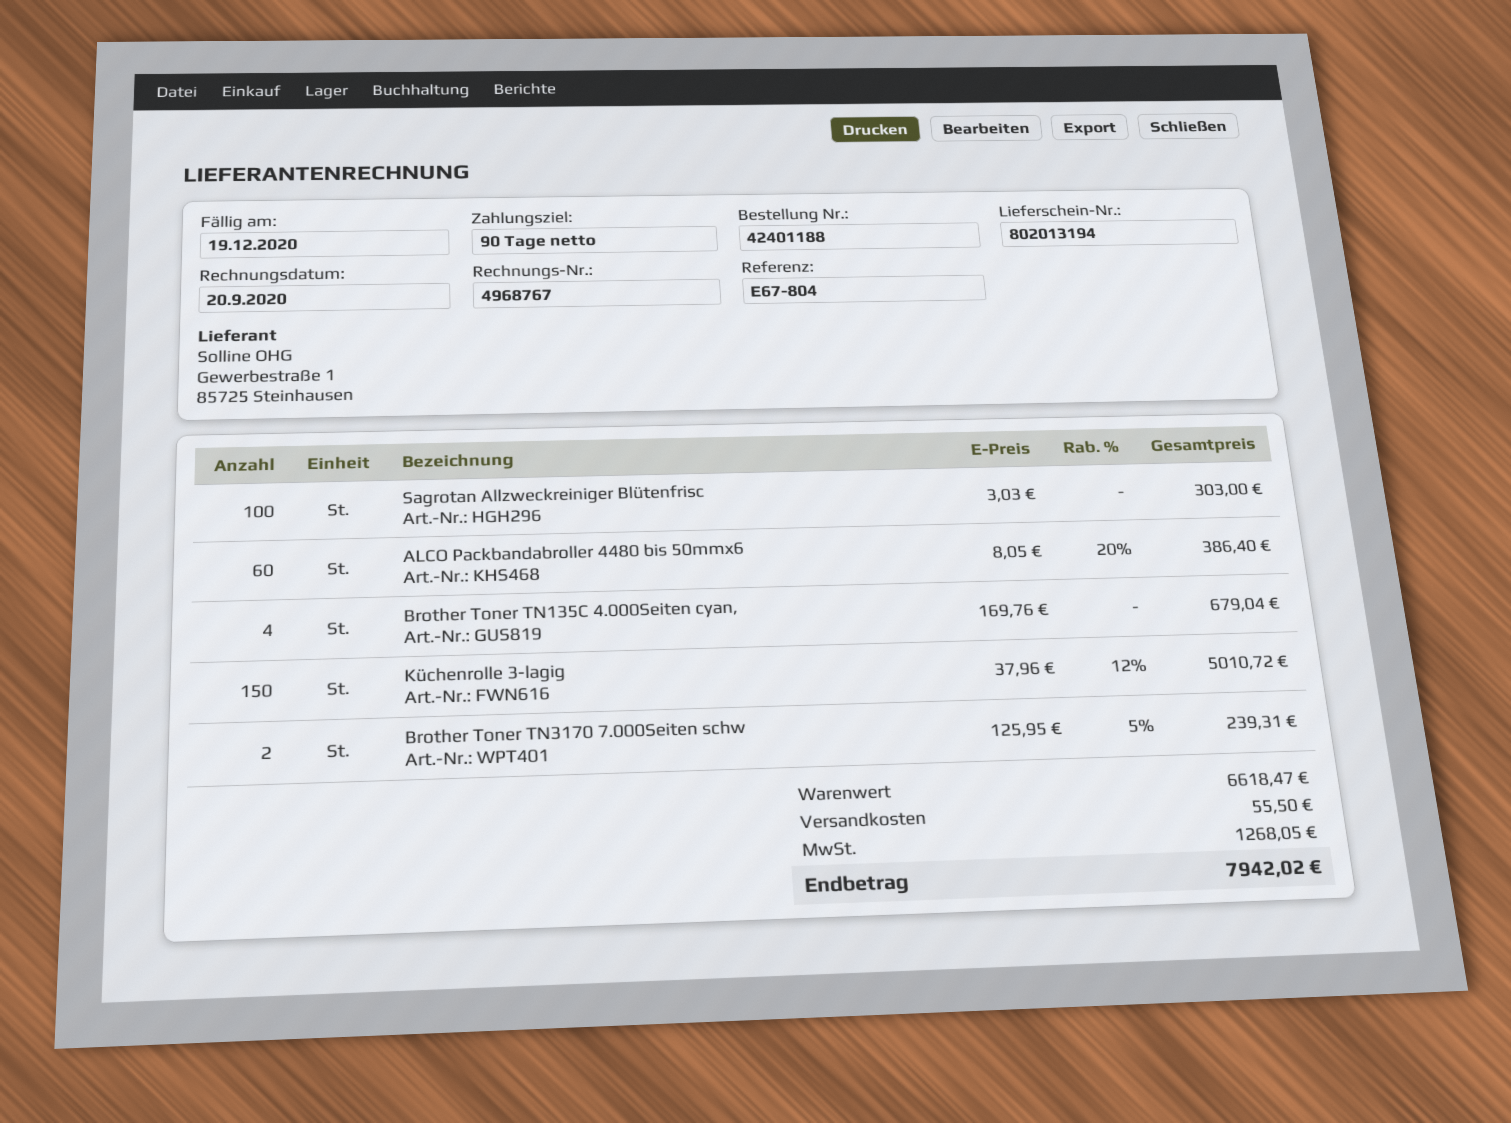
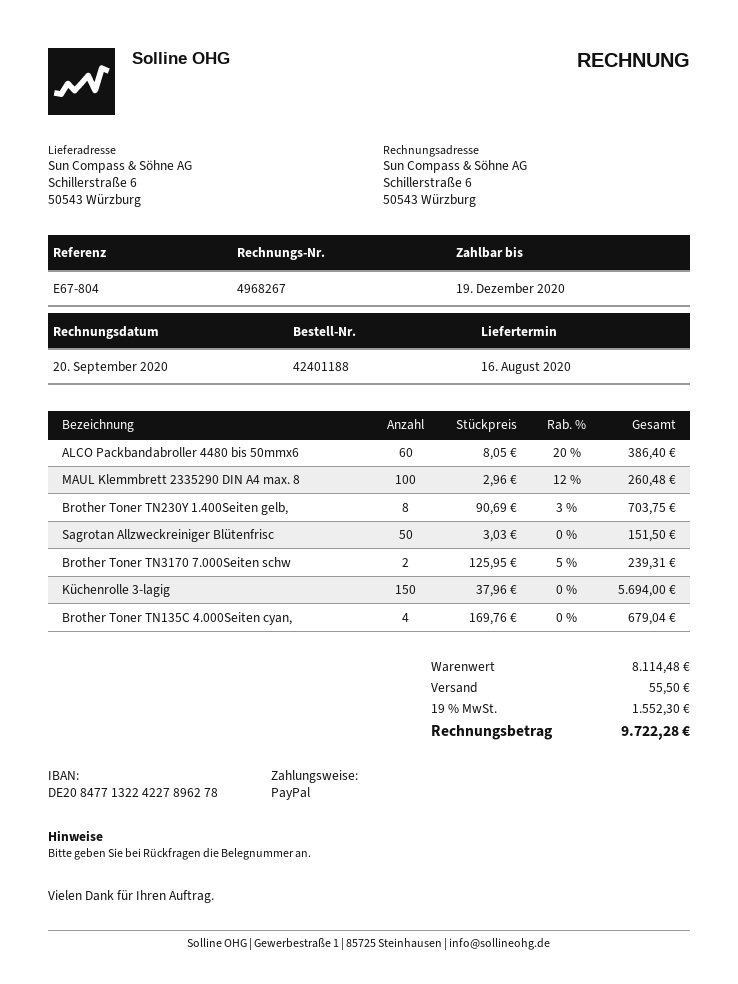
invoice number: 4968767 -> 4968267
Sagrotan Allzweckreiniger Blütenfrisc: 100 x 3.03 = 303.00 -> 50 x 3.03 = 151.50
Küchenrolle 3-lagig: 150 x 37.96 - 12% = 5010.72 -> 150 x 37.96 = 5694.00
MAUL Klemmbrett 2335290 DIN A4 max. 8: none -> 100 x 2.96 - 12% = 260.48
Brother Toner TN230Y 1.400Seiten gelb,: none -> 8 x 90.69 - 3% = 703.75
subtotal: 6618.47 -> 8114.48
tax: 1268.05 -> 1552.30
total: 7942.02 -> 9722.28

